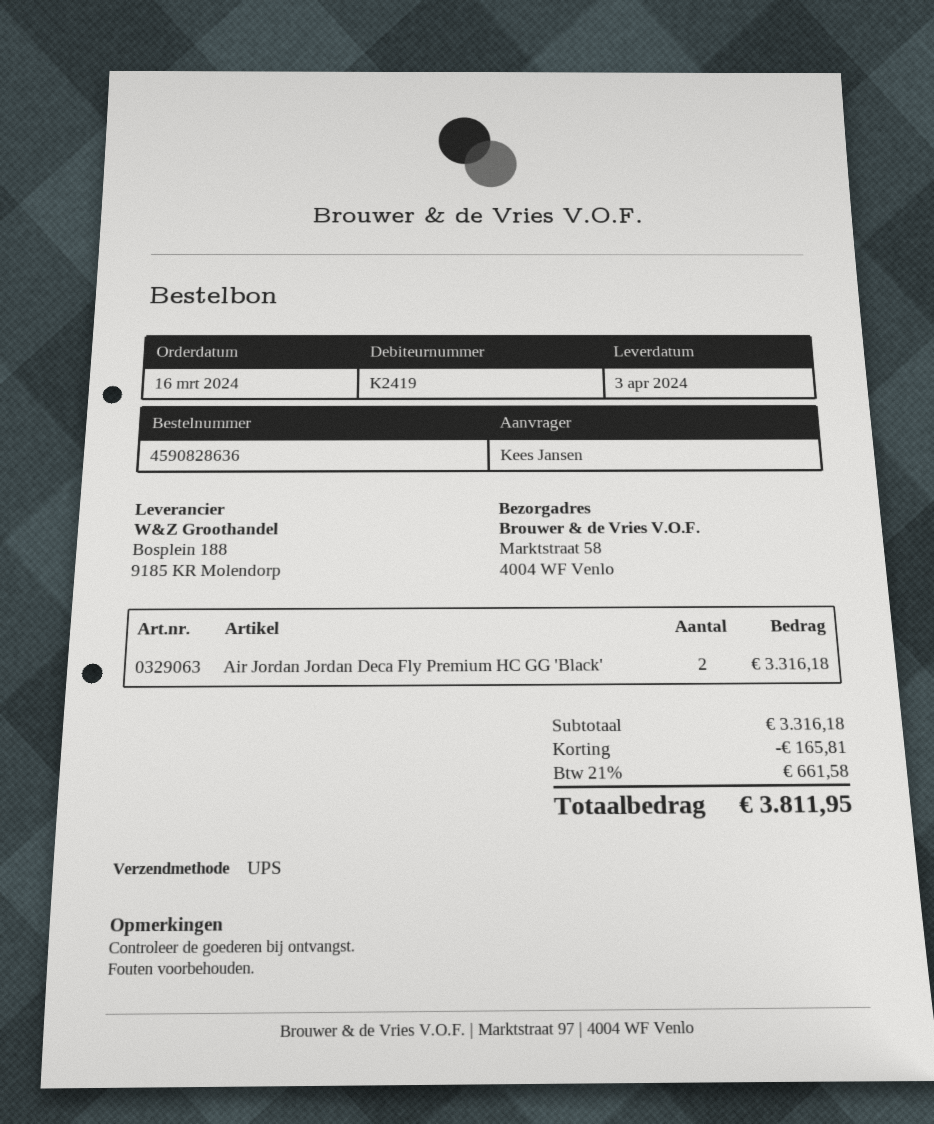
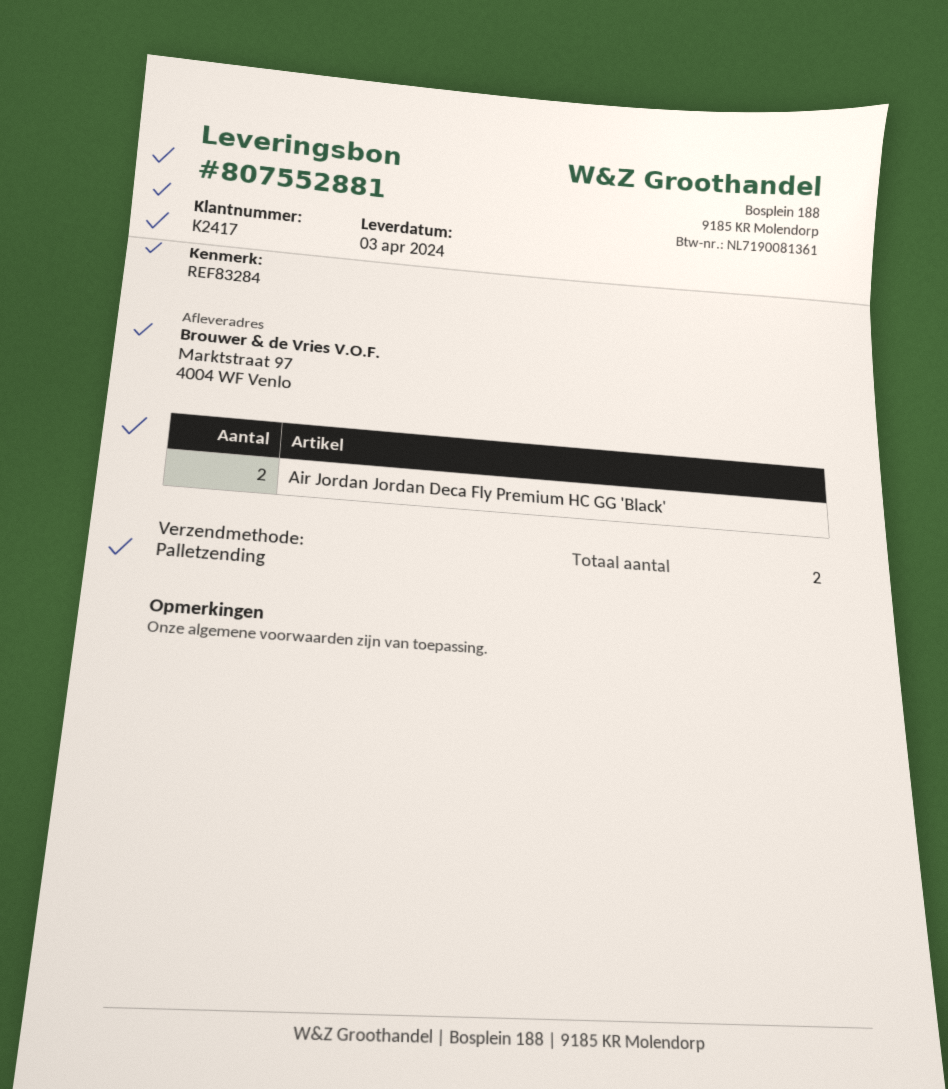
customer number: K2419 -> K2417
shipping method: UPS -> pallet freight
ship to: Marktstraat 58, 4004 WF Venlo -> Marktstraat 97, 4004 WF Venlo

